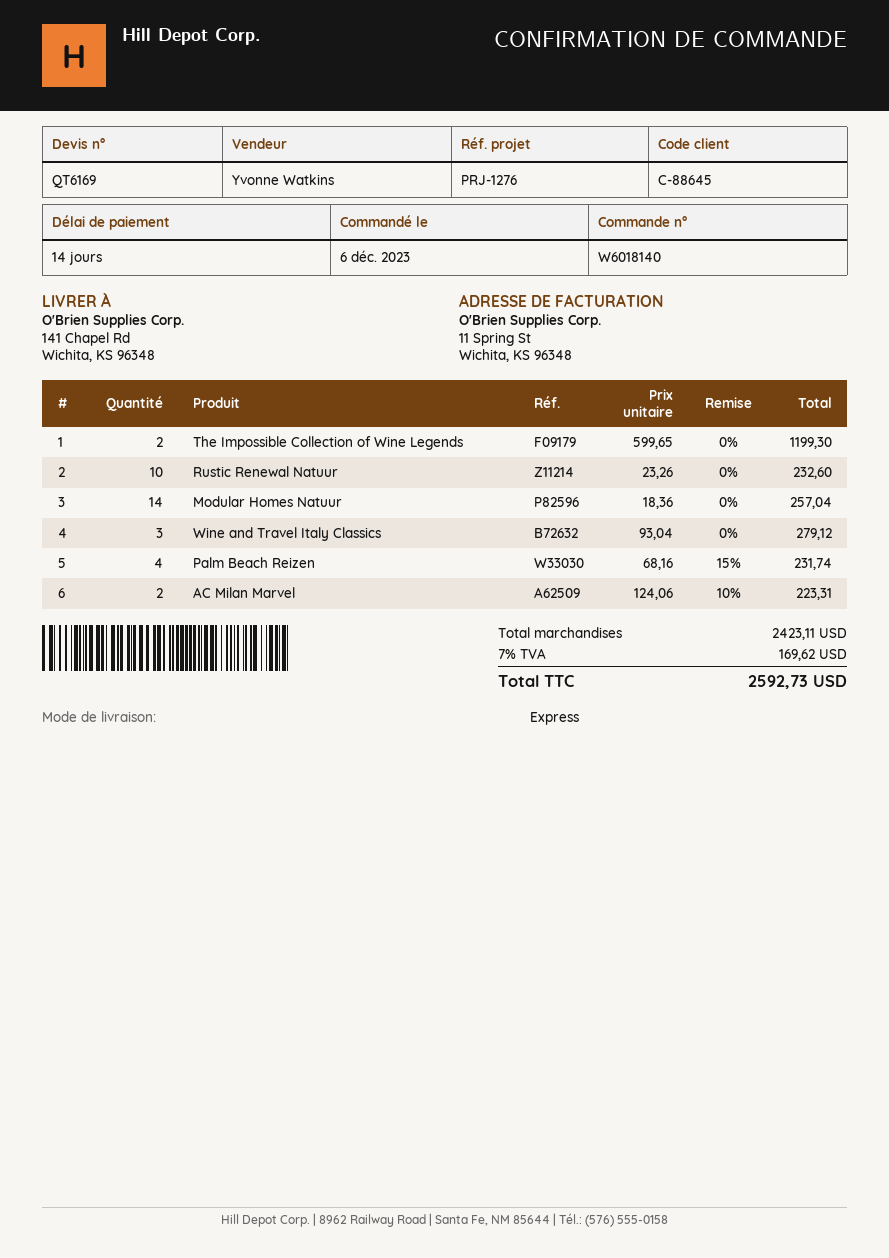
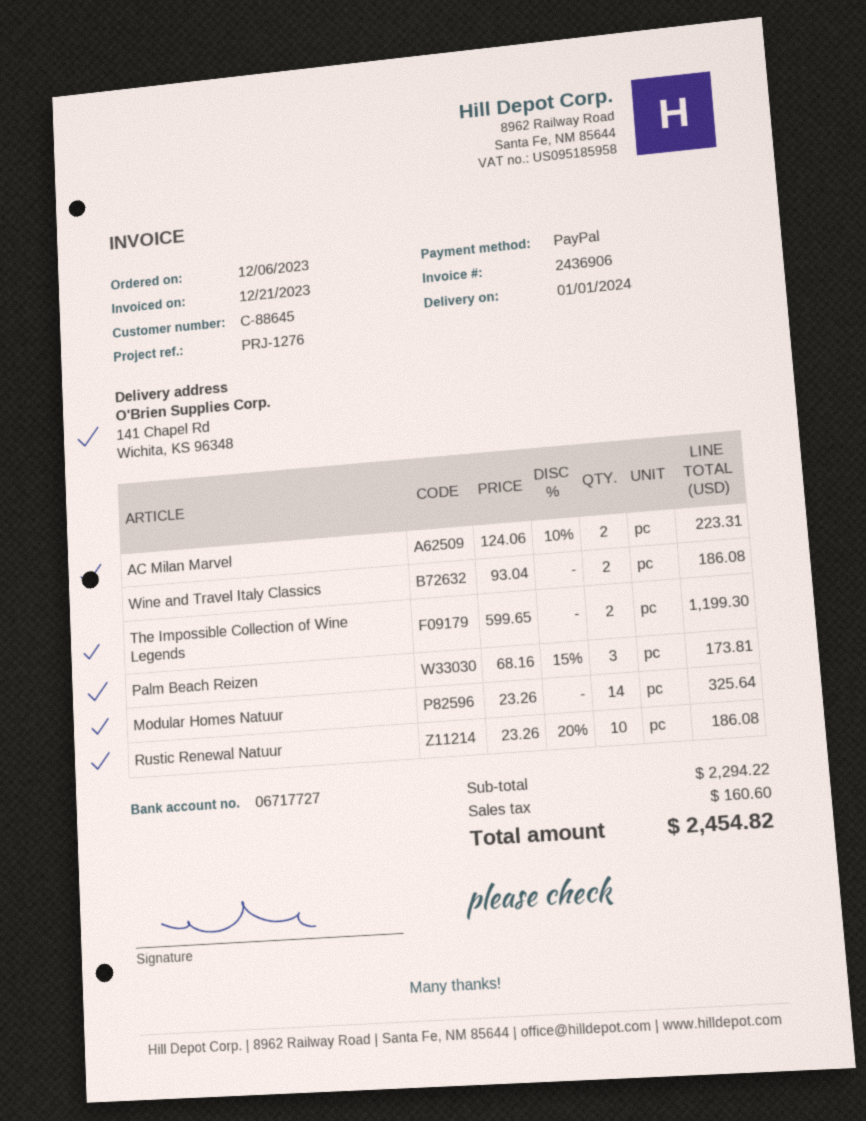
Rustic Renewal Natuur: 10 x 23.26 = 232.60 -> 10 x 23.26 - 20% = 186.08
Modular Homes Natuur: 14 x 18.36 = 257.04 -> 14 x 23.26 = 325.64
Wine and Travel Italy Classics: 3 x 93.04 = 279.12 -> 2 x 93.04 = 186.08
Palm Beach Reizen: 4 x 68.16 - 15% = 231.74 -> 3 x 68.16 - 15% = 173.81
subtotal: 2423.11 -> 2294.22
tax: 169.62 -> 160.60
total: 2592.73 -> 2454.82

